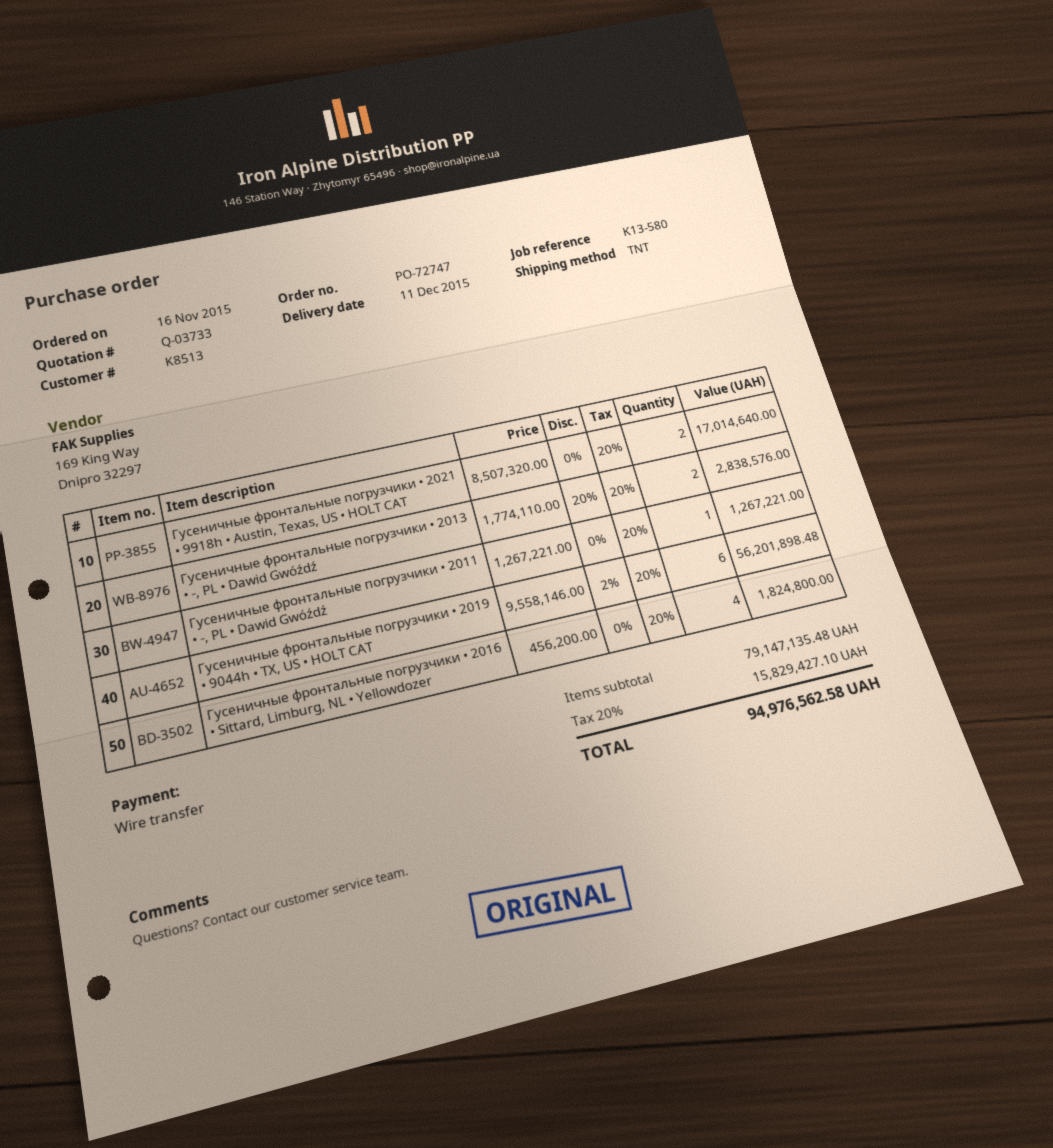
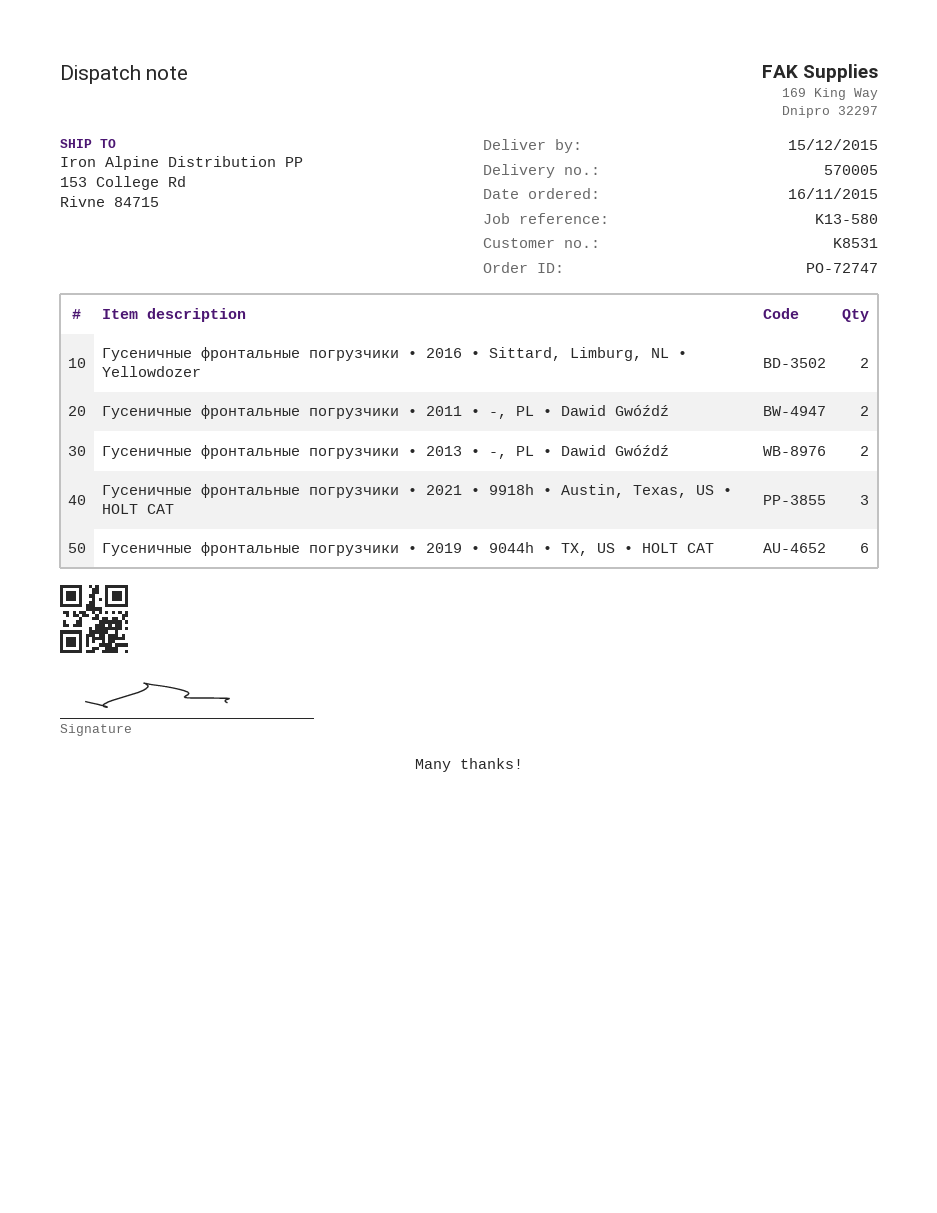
delivery date: 2015-12-11 -> 2015-12-15
customer number: K8513 -> K8531
Гусеничные фронтальные погрузчики • 2021 • 9918h • Austin, Texas, US • HOLT CAT: 2 -> 3
Гусеничные фронтальные погрузчики • 2011 • -, PL • Dawid Gwóźdź: 1 -> 2
Гусеничные фронтальные погрузчики • 2016 • Sittard, Limburg, NL • Yellowdozer: 4 -> 2

